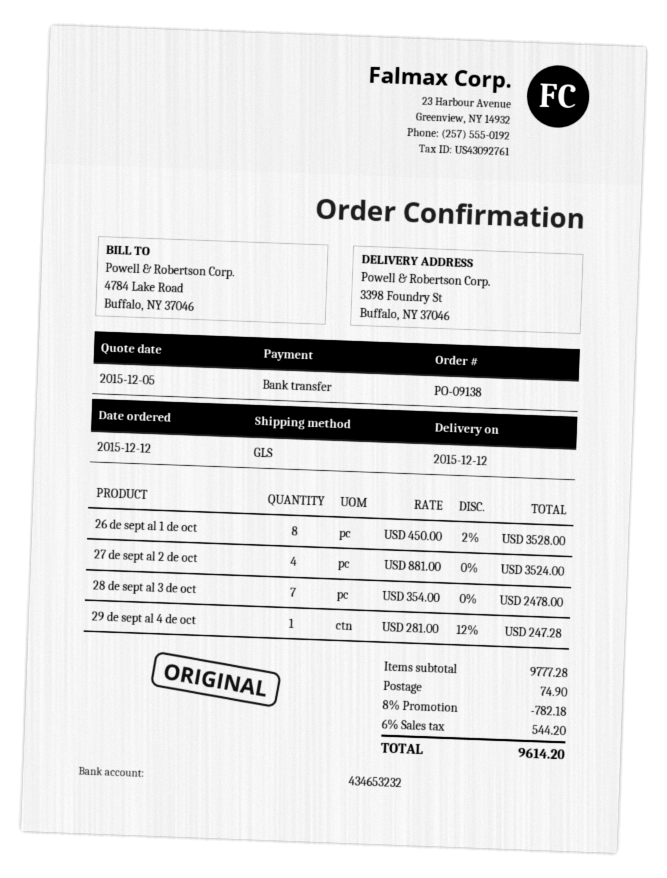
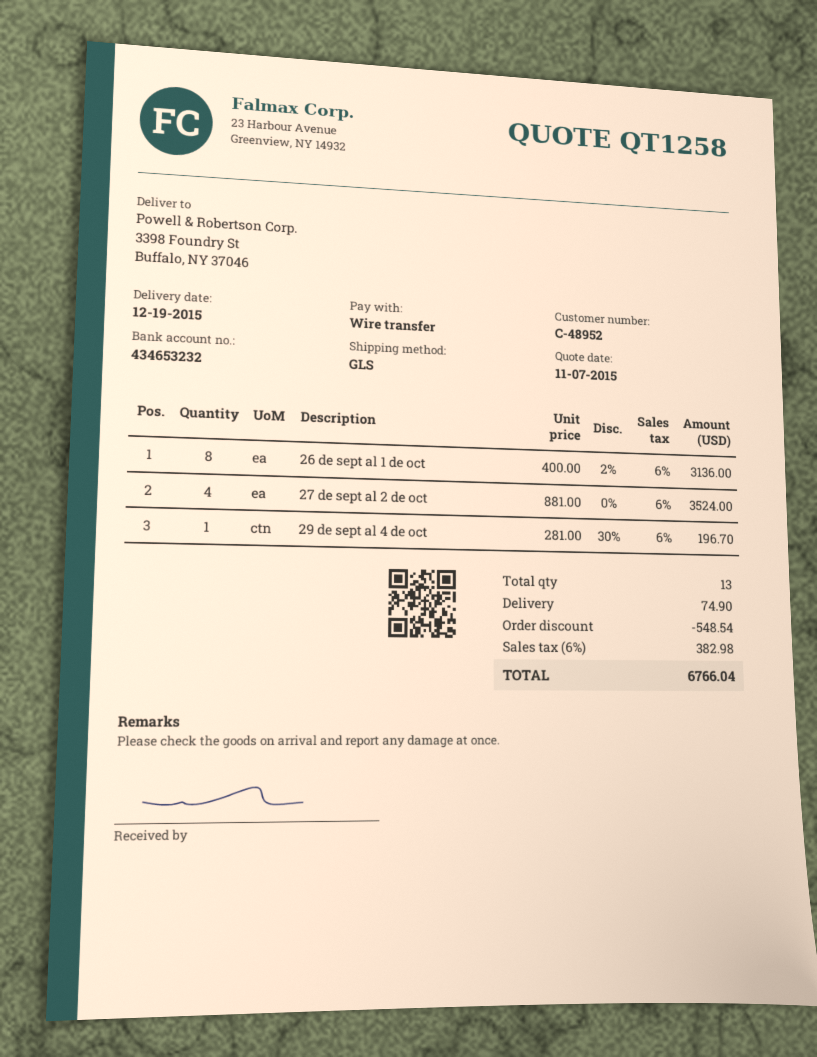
quote date: 2015-12-05 -> 2015-11-07
delivery date: 2015-12-12 -> 2015-12-19
26 de sept al 1 de oct: 8 x 450.00 - 2% = 3528.00 -> 8 x 400.00 - 2% = 3136.00
28 de sept al 3 de oct: 7 x 354.00 = 2478.00 -> none
29 de sept al 4 de oct: 1 x 281.00 - 12% = 247.28 -> 1 x 281.00 - 30% = 196.70
discount: 782.18 -> 548.54
tax: 6% = 544.20 -> 6% = 382.98
total: 9614.20 -> 6766.04

